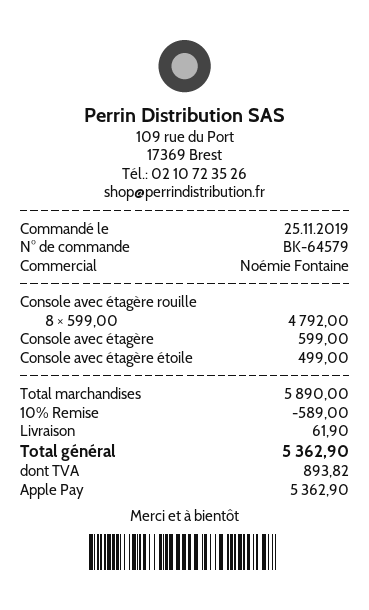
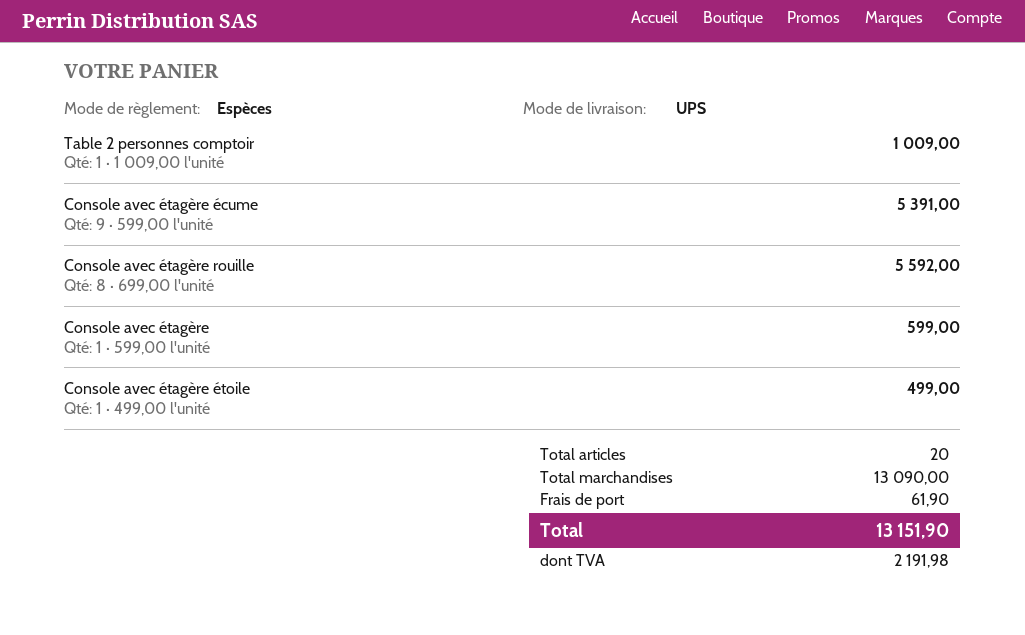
payment method: Apple Pay -> cash
Console avec étagère rouille: 8 x 599.00 = 4792.00 -> 8 x 699.00 = 5592.00
Table 2 personnes comptoir: none -> 1 x 1009.00 = 1009.00
Console avec étagère écume: none -> 9 x 599.00 = 5391.00
subtotal: 5890.00 -> 13090.00
discount: 10% = 589.00 -> none
tax: 893.82 -> 2191.98
total: 5362.90 -> 13151.90

